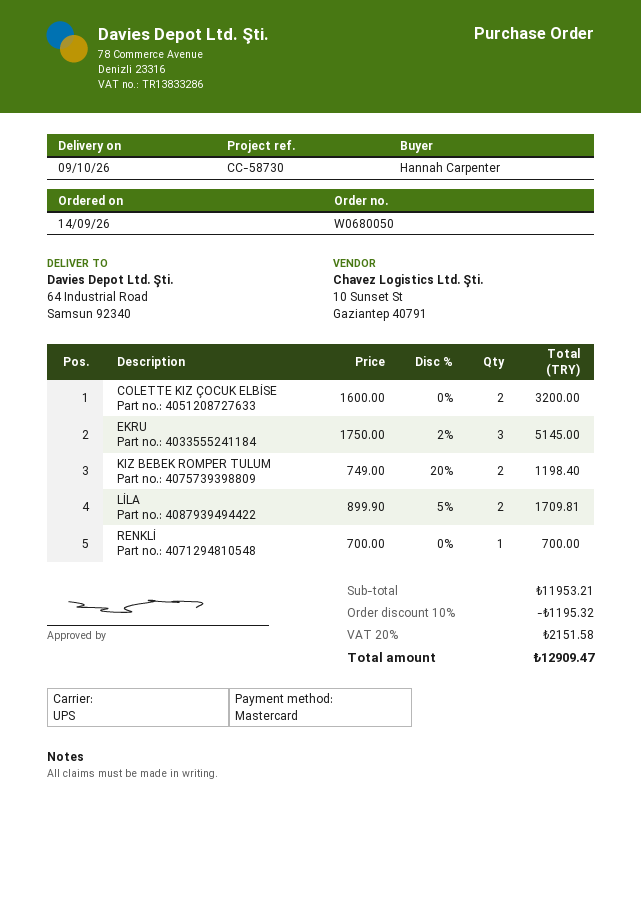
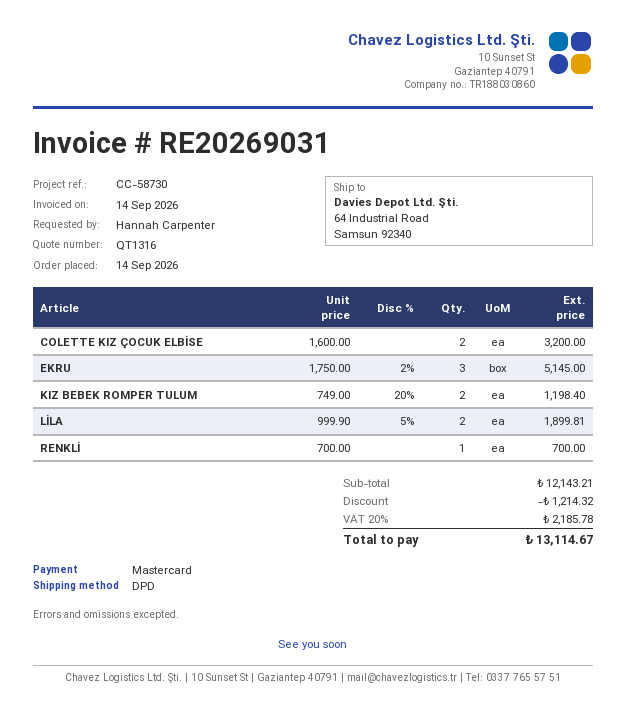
shipping method: UPS -> DPD
LİLA: 2 x 899.90 - 5% = 1709.81 -> 2 x 999.90 - 5% = 1899.81
subtotal: 11953.21 -> 12143.21
discount: 1195.32 -> 1214.32
tax: 20% = 2151.58 -> 20% = 2185.78
total: 12909.47 -> 13114.67

